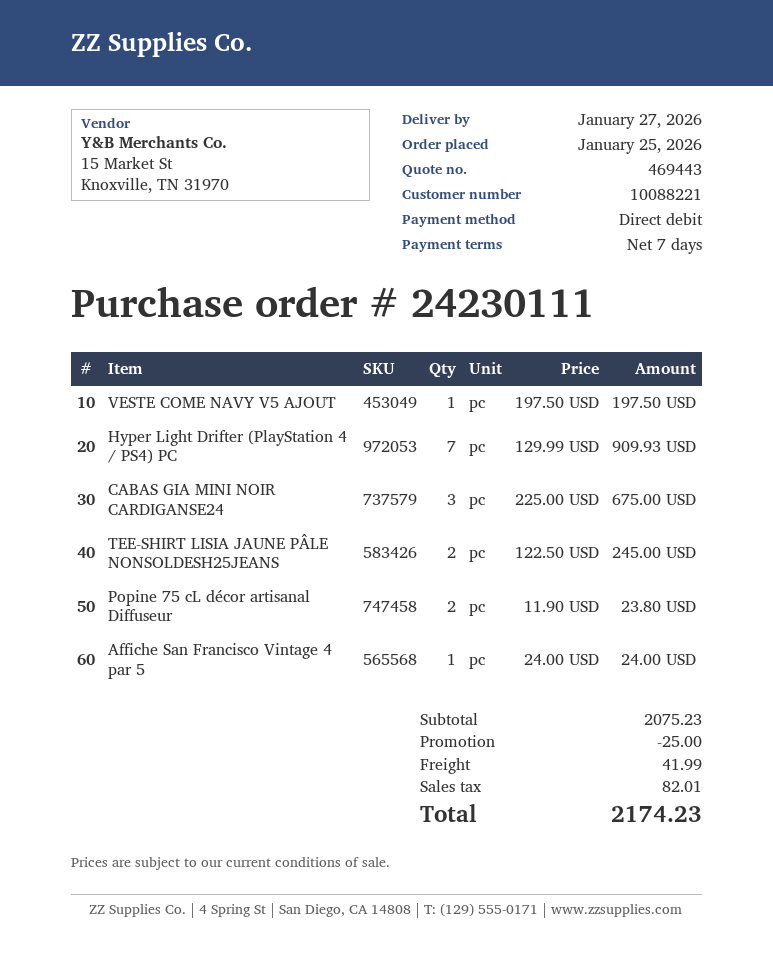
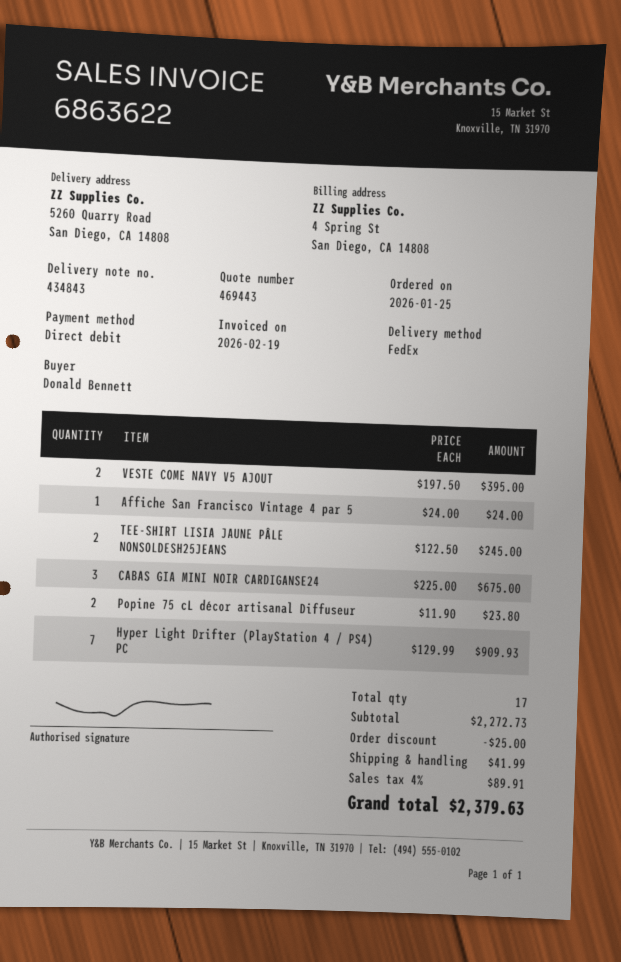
VESTE COME NAVY V5 AJOUT: 1 x 197.50 = 197.50 -> 2 x 197.50 = 395.00
subtotal: 2075.23 -> 2272.73
tax: 82.01 -> 89.91
total: 2174.23 -> 2379.63

